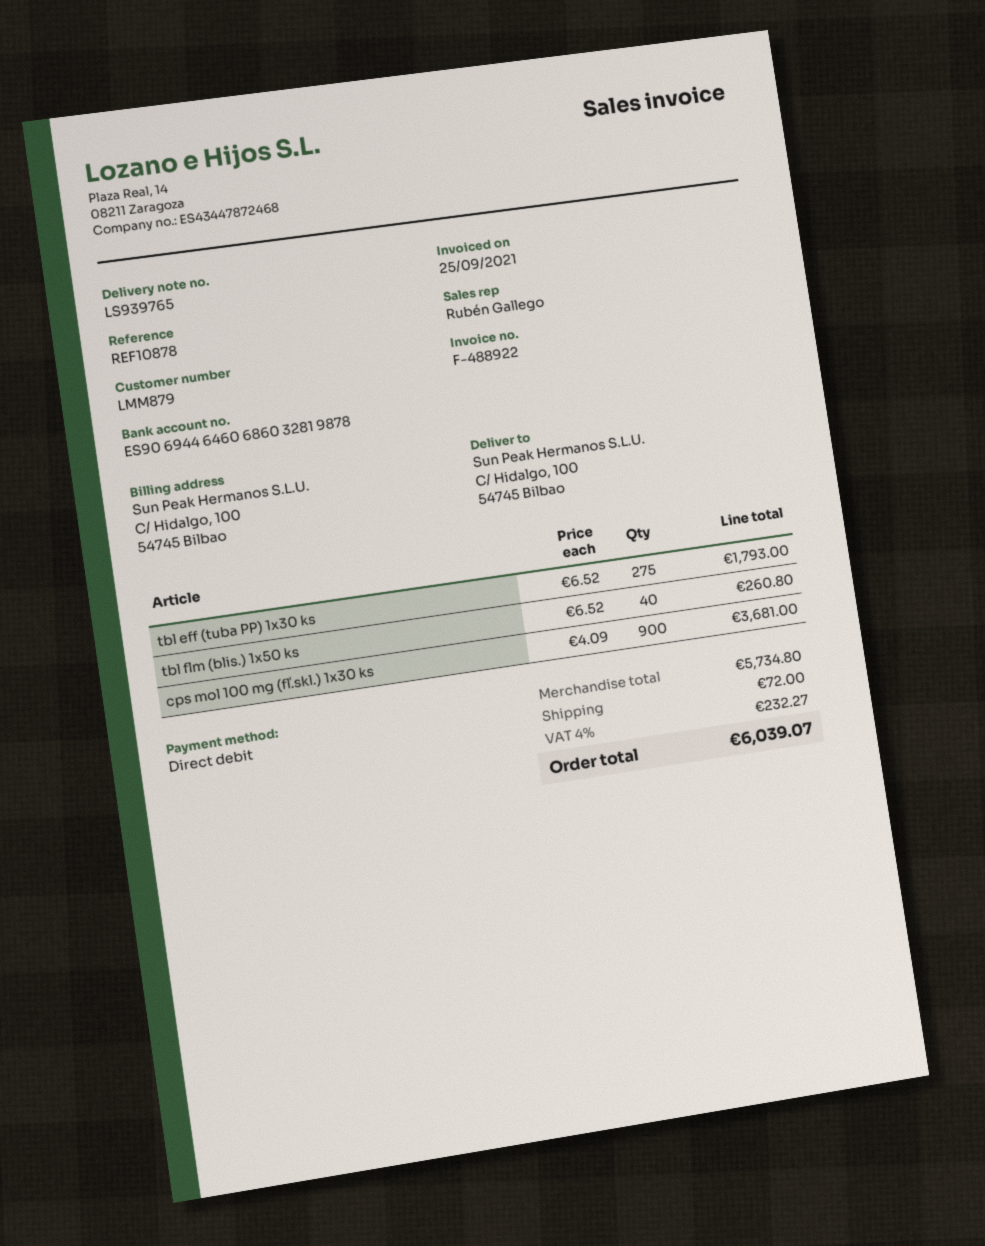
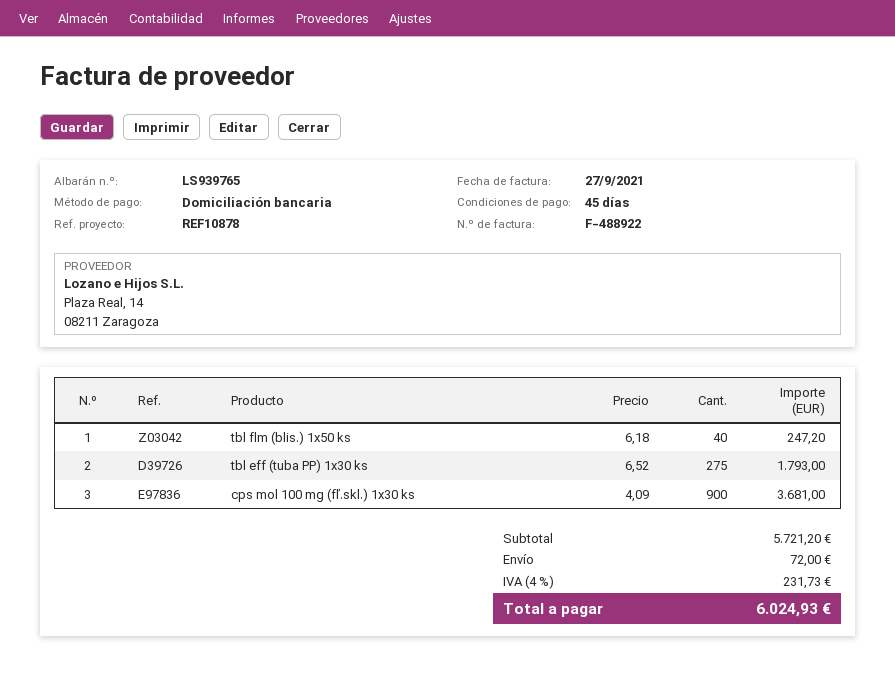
invoice date: 2021-09-25 -> 2021-09-27
tbl flm (blis.) 1x50 ks: 40 x 6.52 = 260.80 -> 40 x 6.18 = 247.20
subtotal: 5734.80 -> 5721.20
tax: 4% = 232.27 -> 4% = 231.73
total: 6039.07 -> 6024.93

